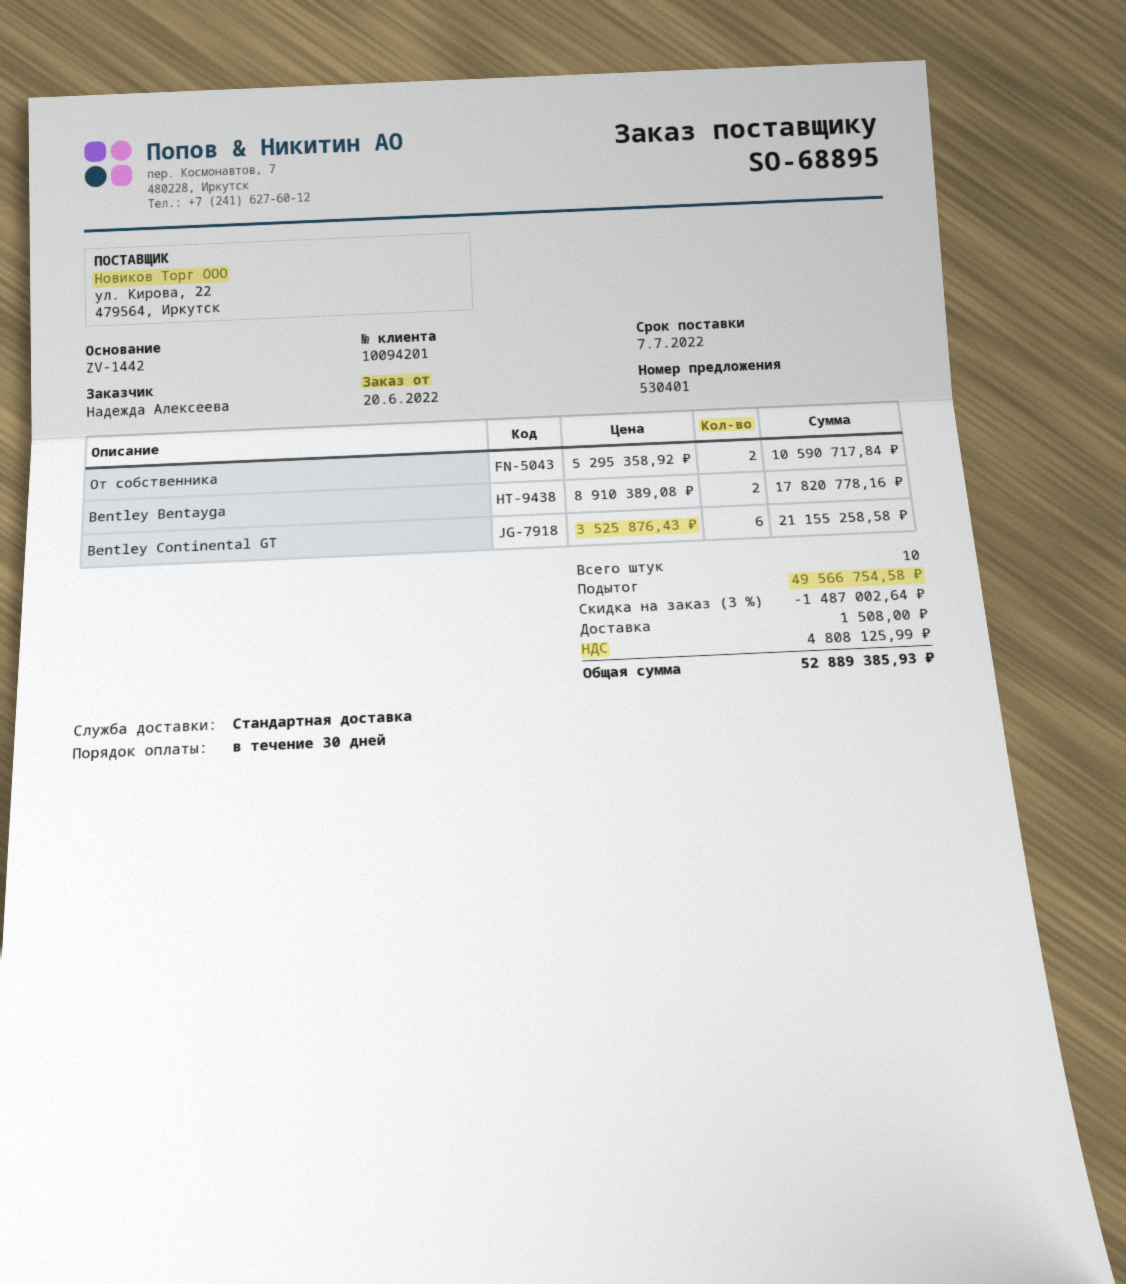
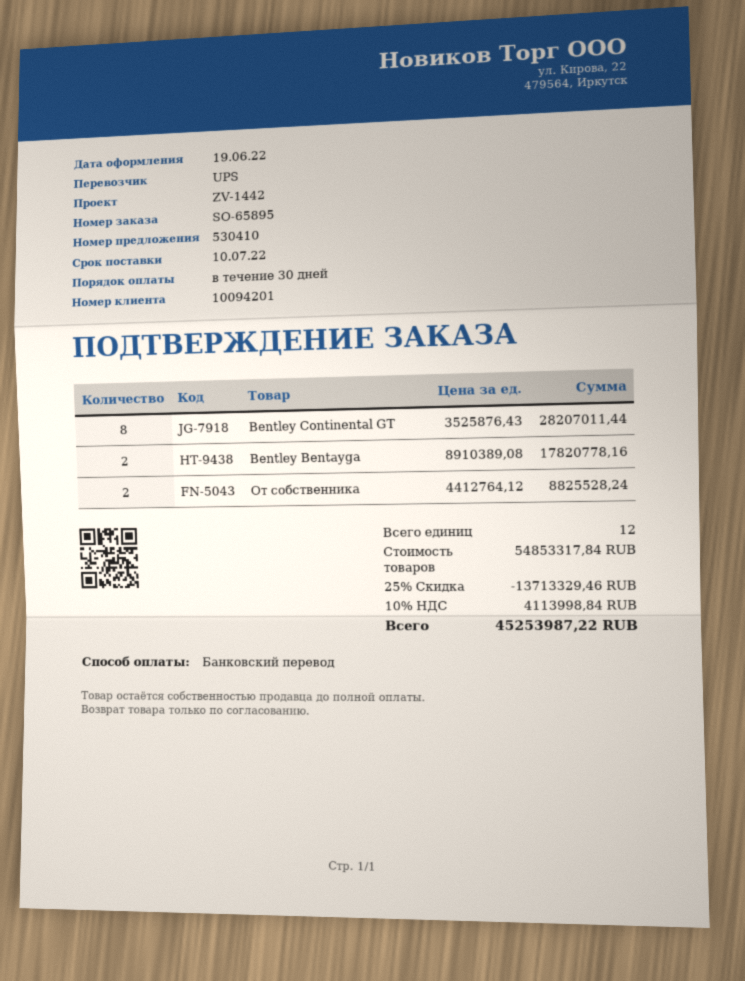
quote number: 530401 -> 530410
order number: SO-68895 -> SO-65895
order date: 2022-06-20 -> 2022-06-19
delivery date: 2022-07-07 -> 2022-07-10
shipping method: standard -> UPS
От собственника: 2 x 5295358.92 = 10590717.84 -> 2 x 4412764.12 = 8825528.24
Bentley Continental GT: 6 x 3525876.43 = 21155258.58 -> 8 x 3525876.43 = 28207011.44
total quantity: 10 -> 12
subtotal: 49566754.58 -> 54853317.84
discount: 3% = 1487002.64 -> 25% = 13713329.46
shipping: 1508.00 -> none
tax: 4808125.99 -> 4113998.84
total: 52889385.93 -> 45253987.22

